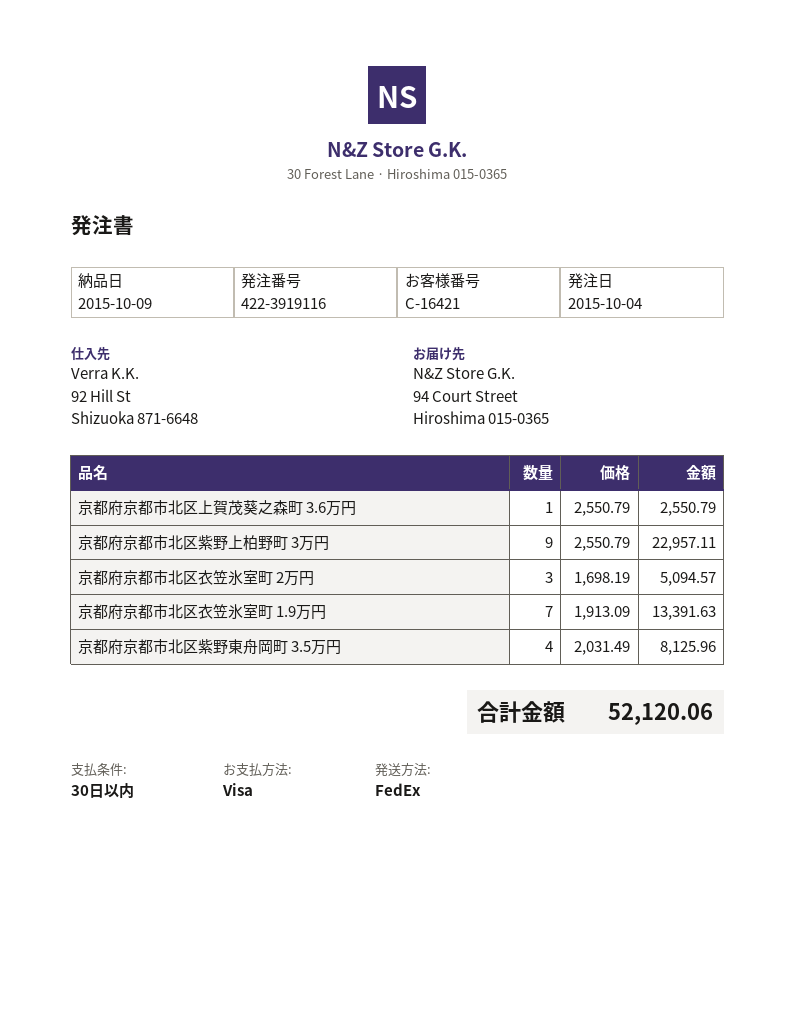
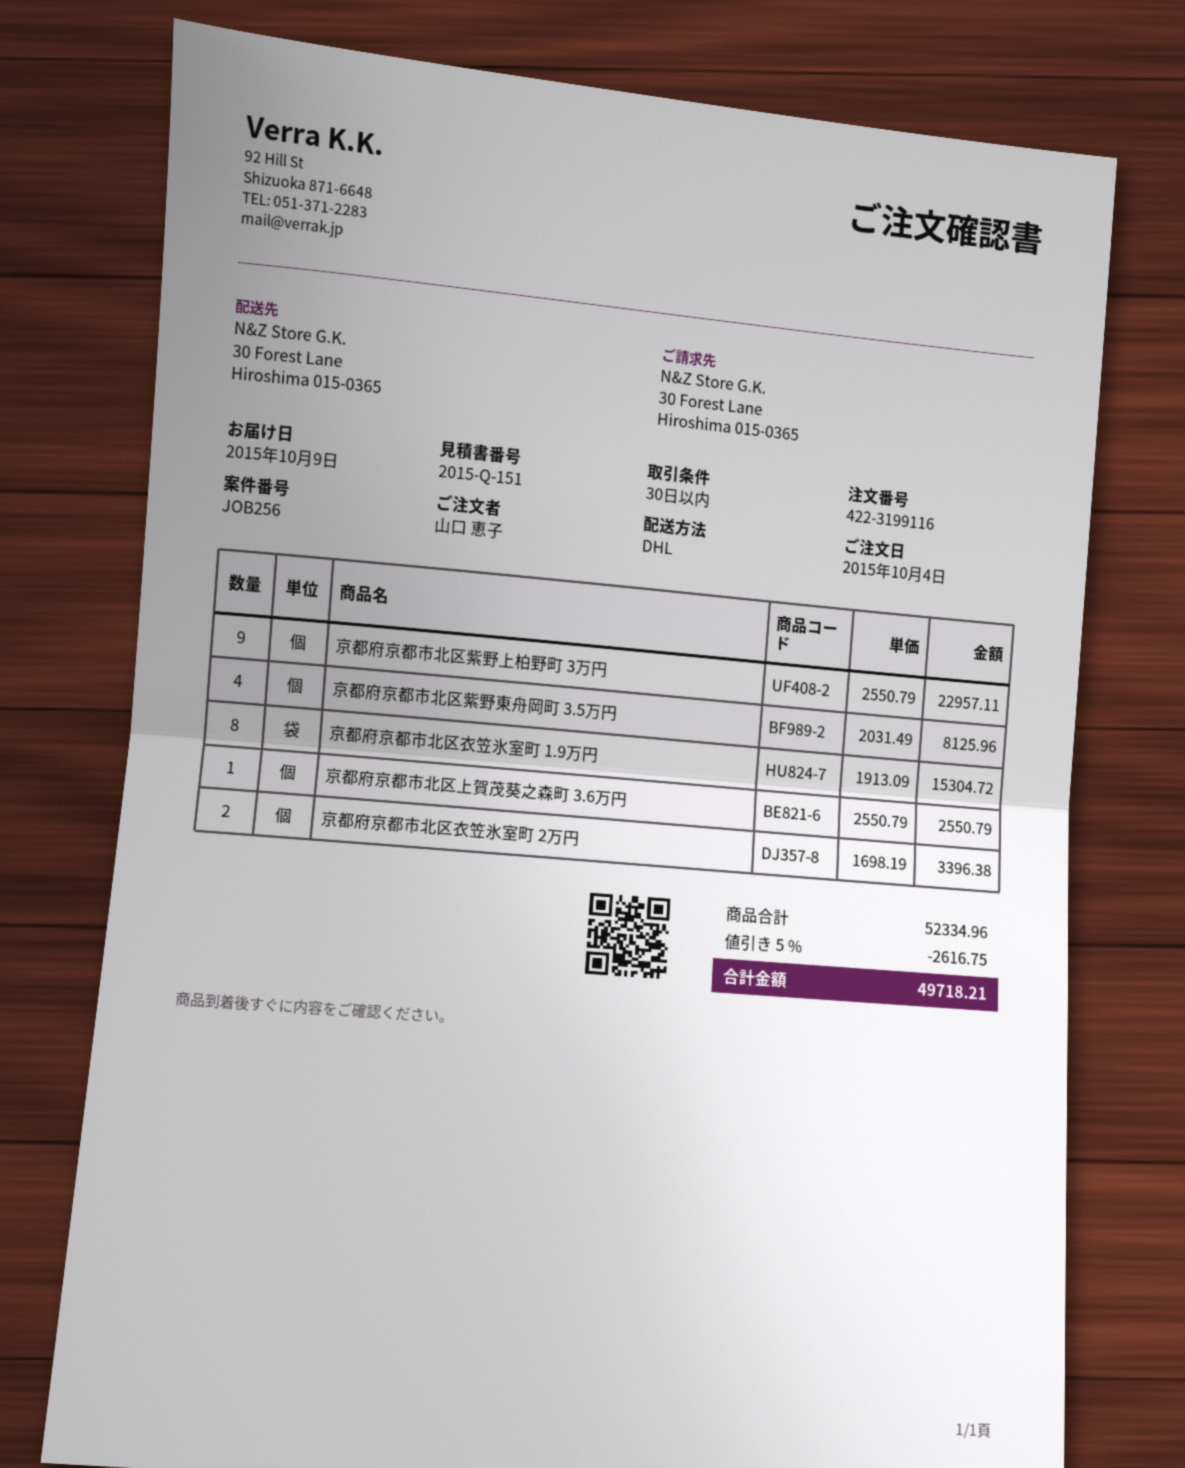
order number: 422-3919116 -> 422-3199116
shipping method: FedEx -> DHL
ship to: 94 Court Street, Hiroshima 015-0365 -> 30 Forest Lane, Hiroshima 015-0365
京都府京都市北区衣笠氷室町 2万円: 3 x 1698.19 = 5094.57 -> 2 x 1698.19 = 3396.38
京都府京都市北区衣笠氷室町 1.9万円: 7 x 1913.09 = 13391.63 -> 8 x 1913.09 = 15304.72
discount: none -> 5% = 2616.75
total: 52120.06 -> 49718.21

